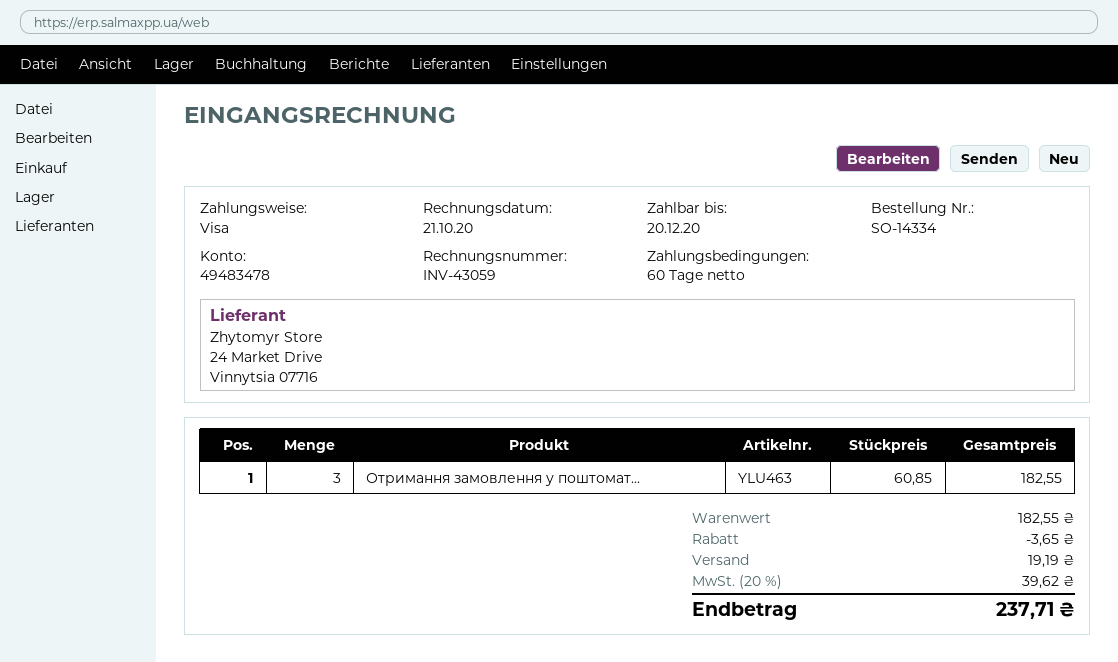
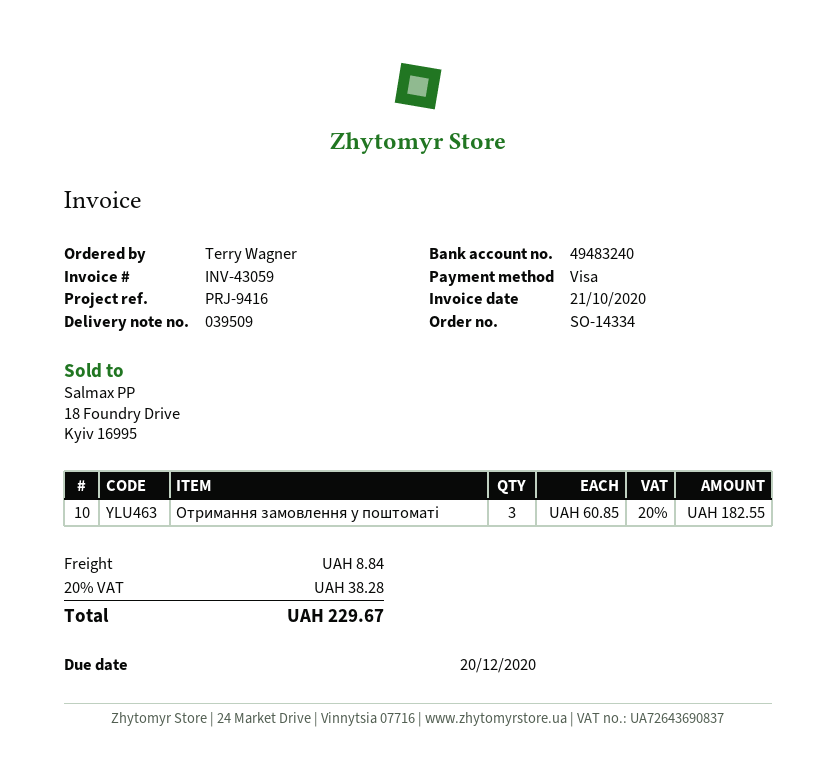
bank account: 49483478 -> 49483240
discount: 3.65 -> none
shipping: 19.19 -> 8.84
tax: 20% = 39.62 -> 20% = 38.28
total: 237.71 -> 229.67

